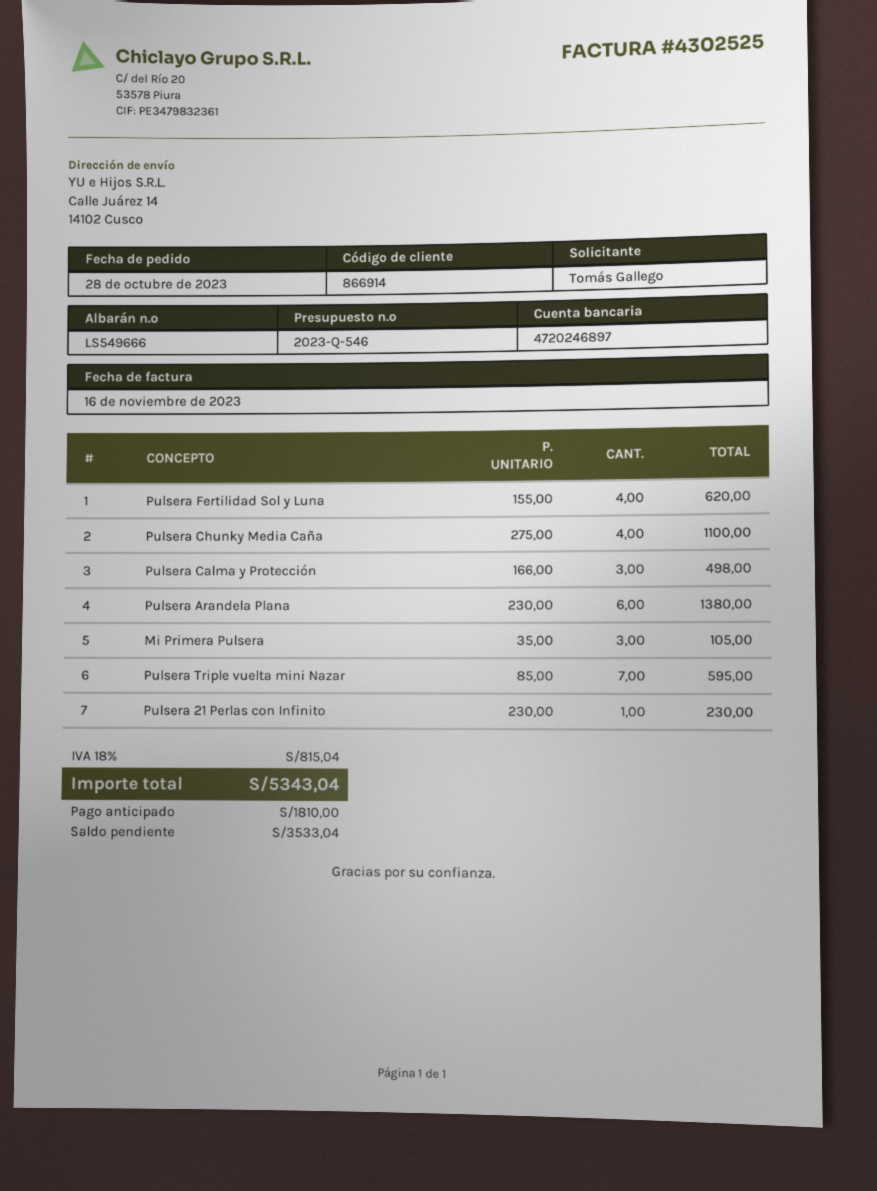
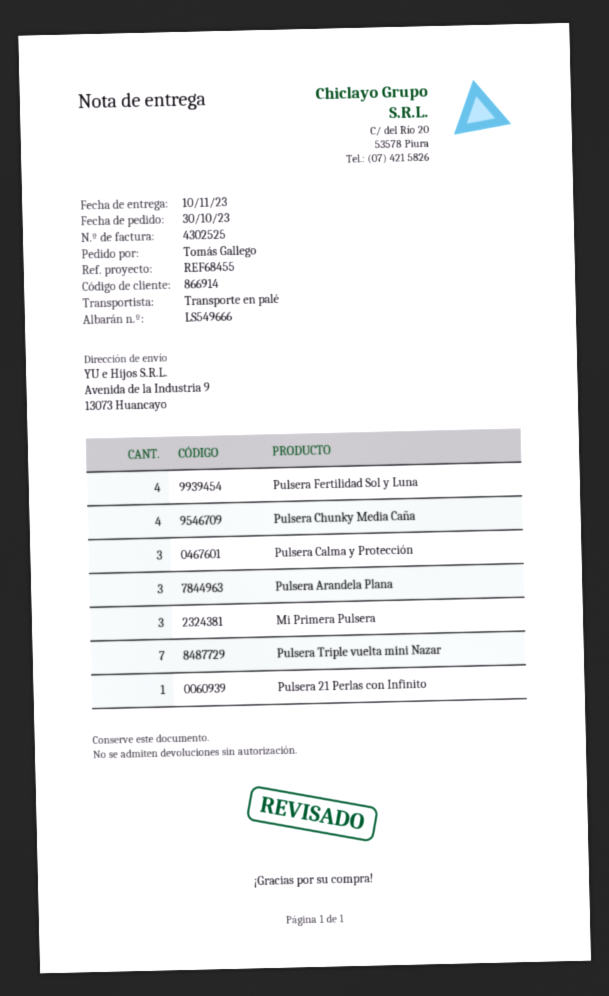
order date: 2023-10-28 -> 2023-10-30
ship to: Calle Juárez 14, 14102 Cusco -> Avenida de la Industria 9, 13073 Huancayo
Pulsera Arandela Plana: 6 -> 3

